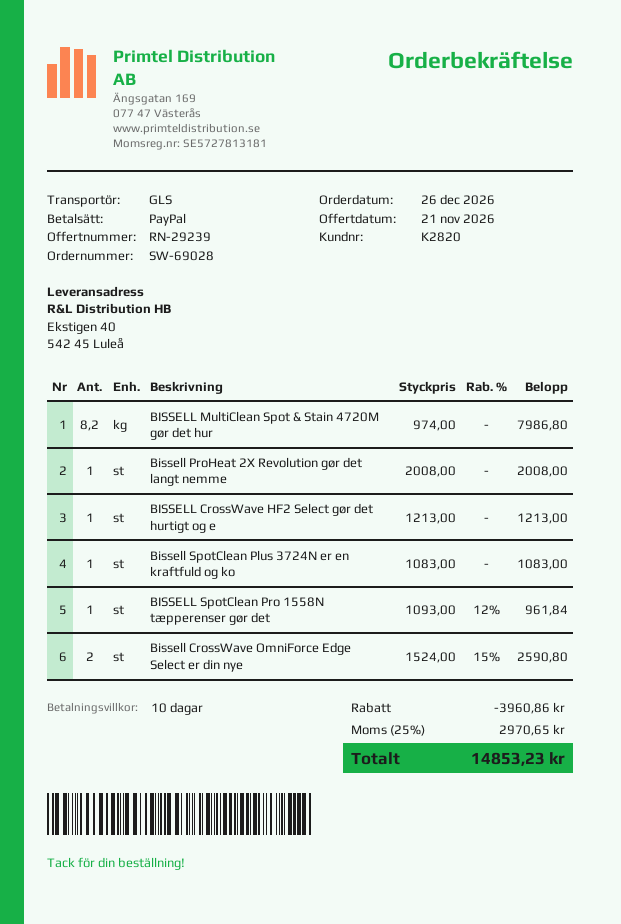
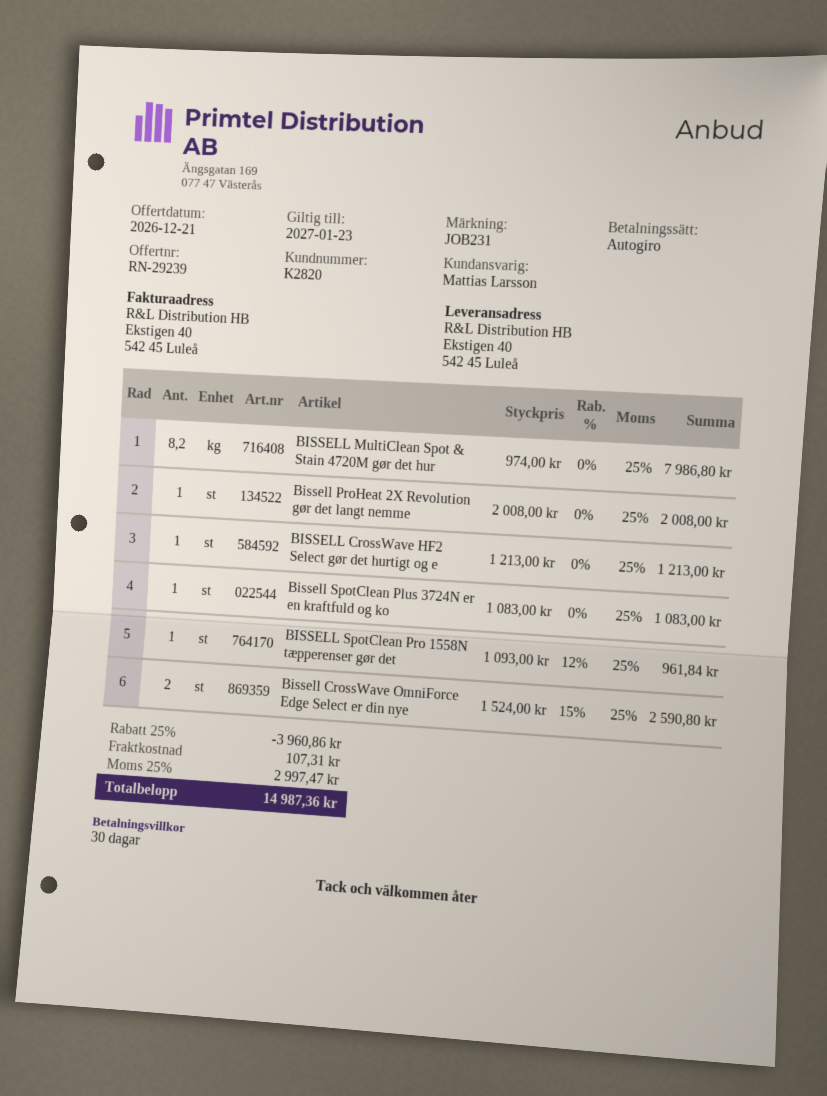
quote date: 2026-11-21 -> 2026-12-21
payment terms: 10 days -> 30 days
payment method: PayPal -> direct debit
shipping: none -> 107.31
tax: 25% = 2970.65 -> 25% = 2997.47
total: 14853.23 -> 14987.36

